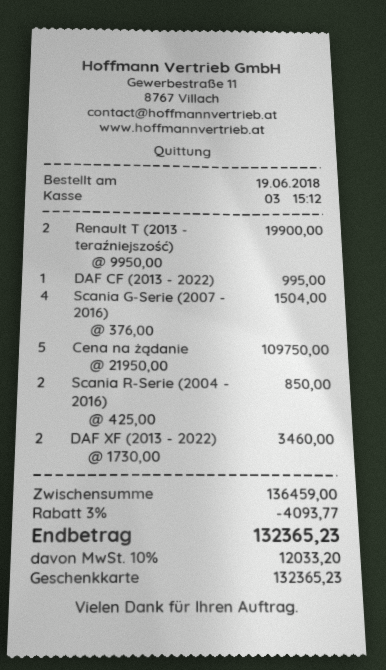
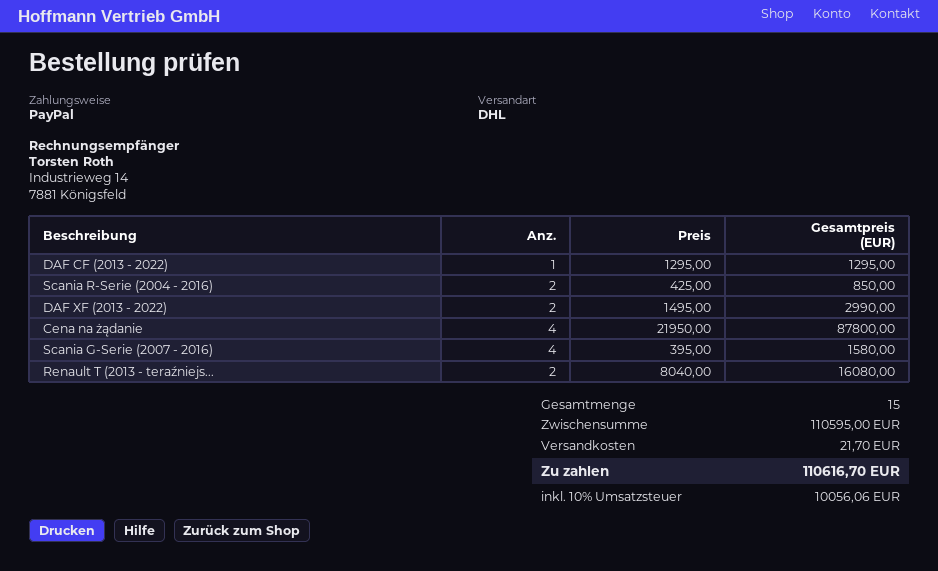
payment method: gift card -> PayPal
Renault T (2013 - teraźniejszość): 2 x 9950.00 = 19900.00 -> 2 x 8040.00 = 16080.00
DAF CF (2013 - 2022): 1 x 995.00 = 995.00 -> 1 x 1295.00 = 1295.00
Scania G-Serie (2007 - 2016): 4 x 376.00 = 1504.00 -> 4 x 395.00 = 1580.00
Cena na żądanie: 5 x 21950.00 = 109750.00 -> 4 x 21950.00 = 87800.00
DAF XF (2013 - 2022): 2 x 1730.00 = 3460.00 -> 2 x 1495.00 = 2990.00
subtotal: 136459.00 -> 110595.00
discount: 3% = 4093.77 -> none
shipping: none -> 21.70
tax: 10% = 12033.20 -> 10% = 10056.06
total: 132365.23 -> 110616.70

